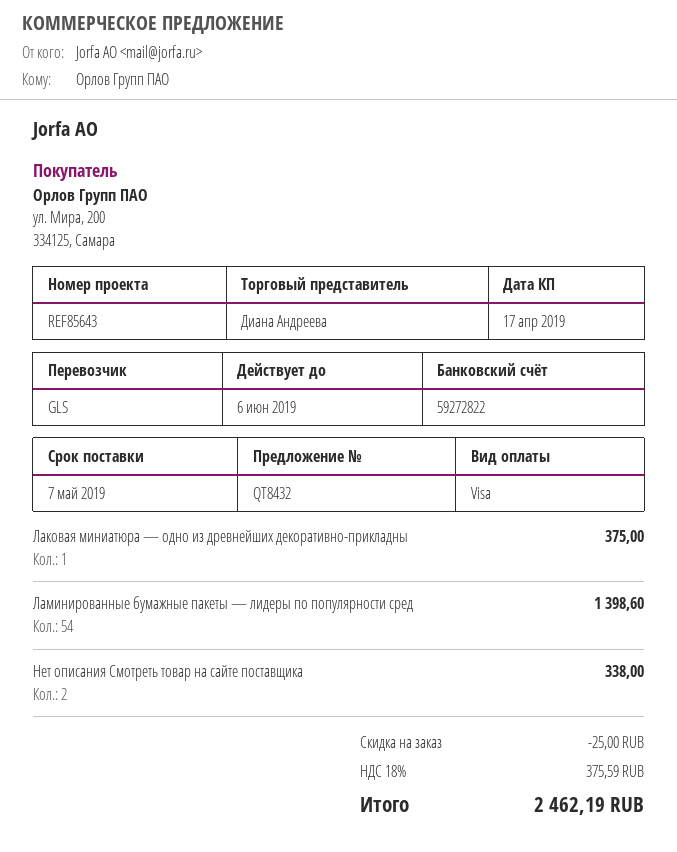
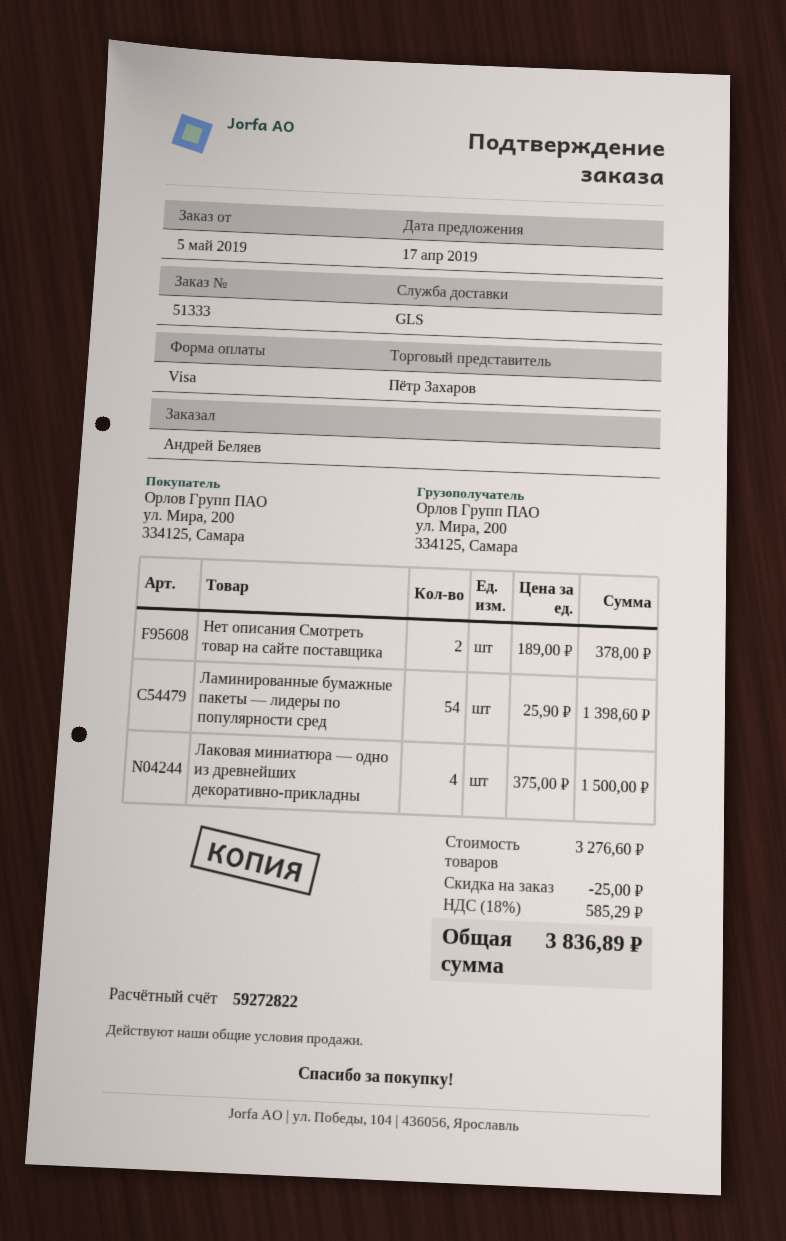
sales rep: Диана Андреева -> Пётр Захаров
Лаковая миниатюра — одно из древнейших декоративно-прикладны: 1 for 375.00 -> 4 for 1500.00
Нет описания Смотреть товар на сайте поставщика: 2 for 338.00 -> 2 for 378.00
tax: 18% = 375.59 -> 18% = 585.29
total: 2462.19 -> 3836.89

